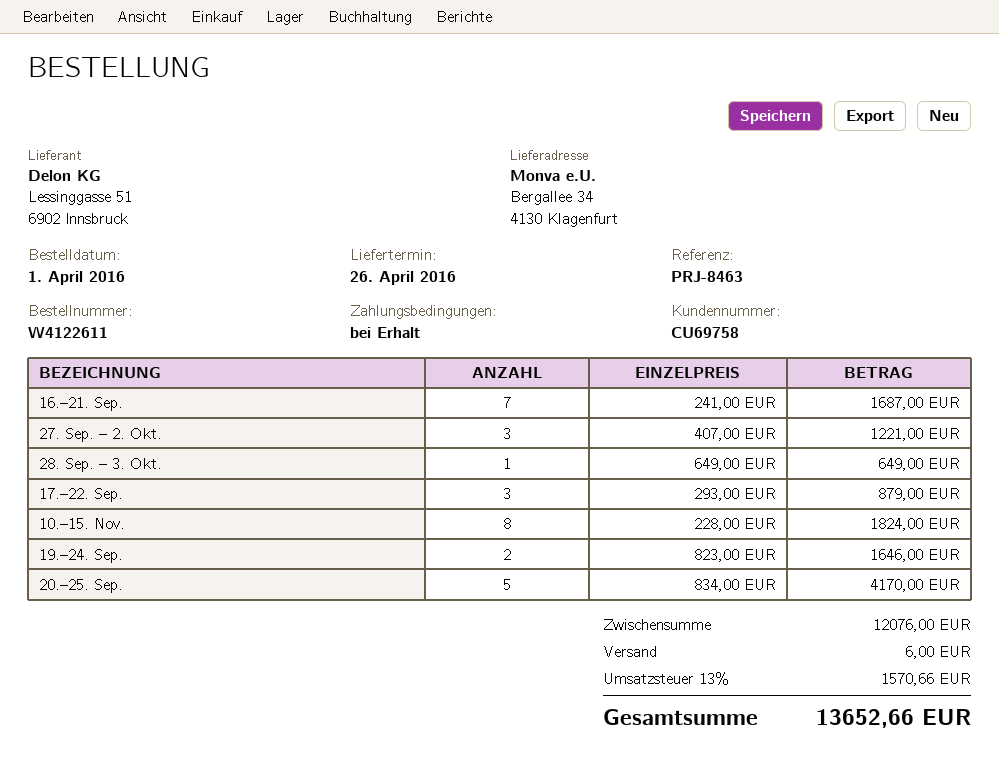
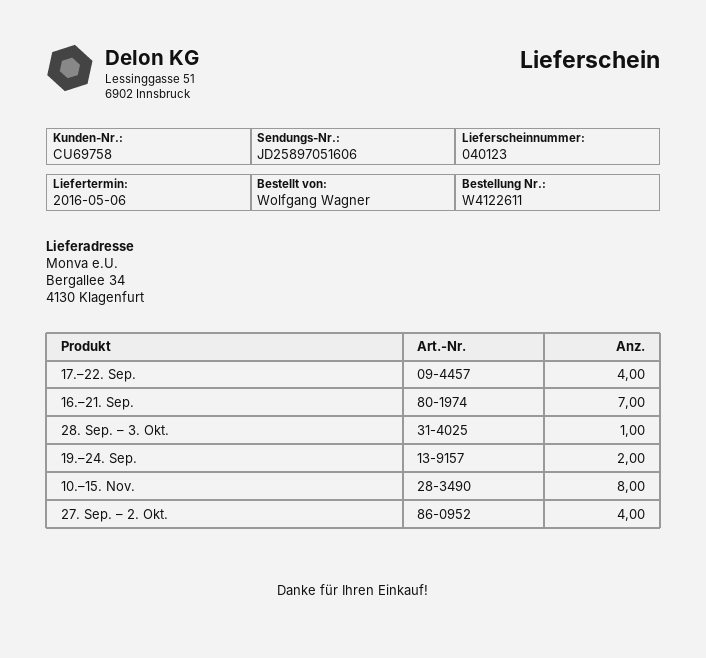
delivery date: 2016-04-26 -> 2016-05-06
27. Sep. – 2. Okt.: 3 -> 4
17.–22. Sep.: 3 -> 4
20.–25. Sep.: 5 -> none

